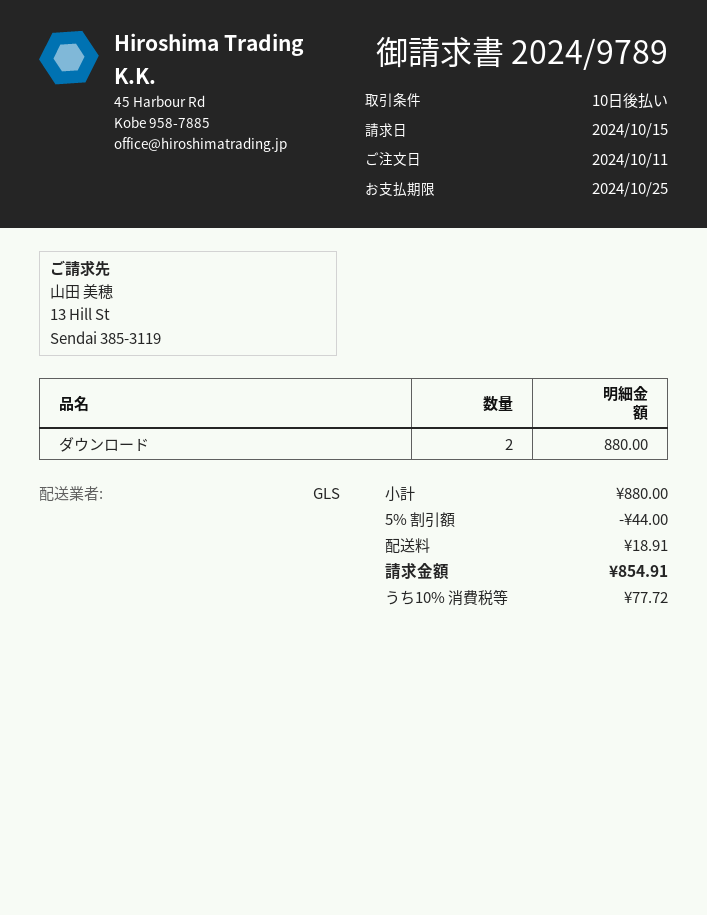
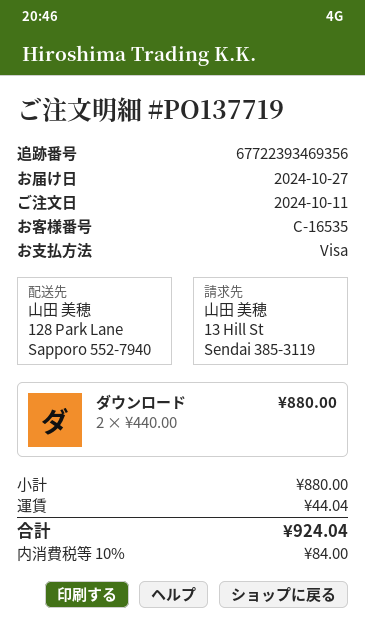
discount: 5% = 44.00 -> none
shipping: 18.91 -> 44.04
tax: 10% = 77.72 -> 10% = 84.00
total: 854.91 -> 924.04

